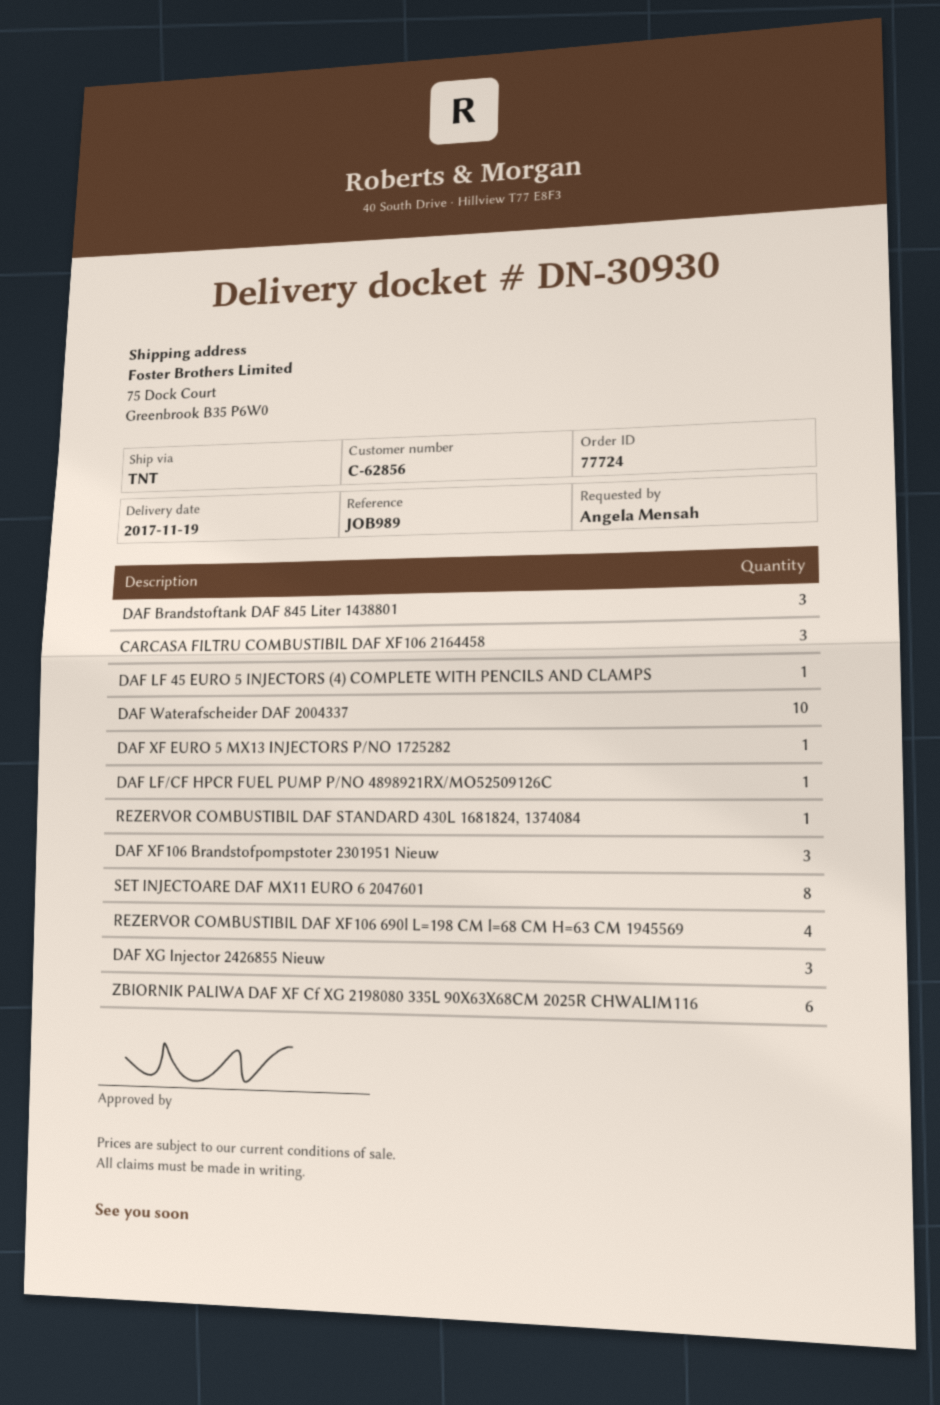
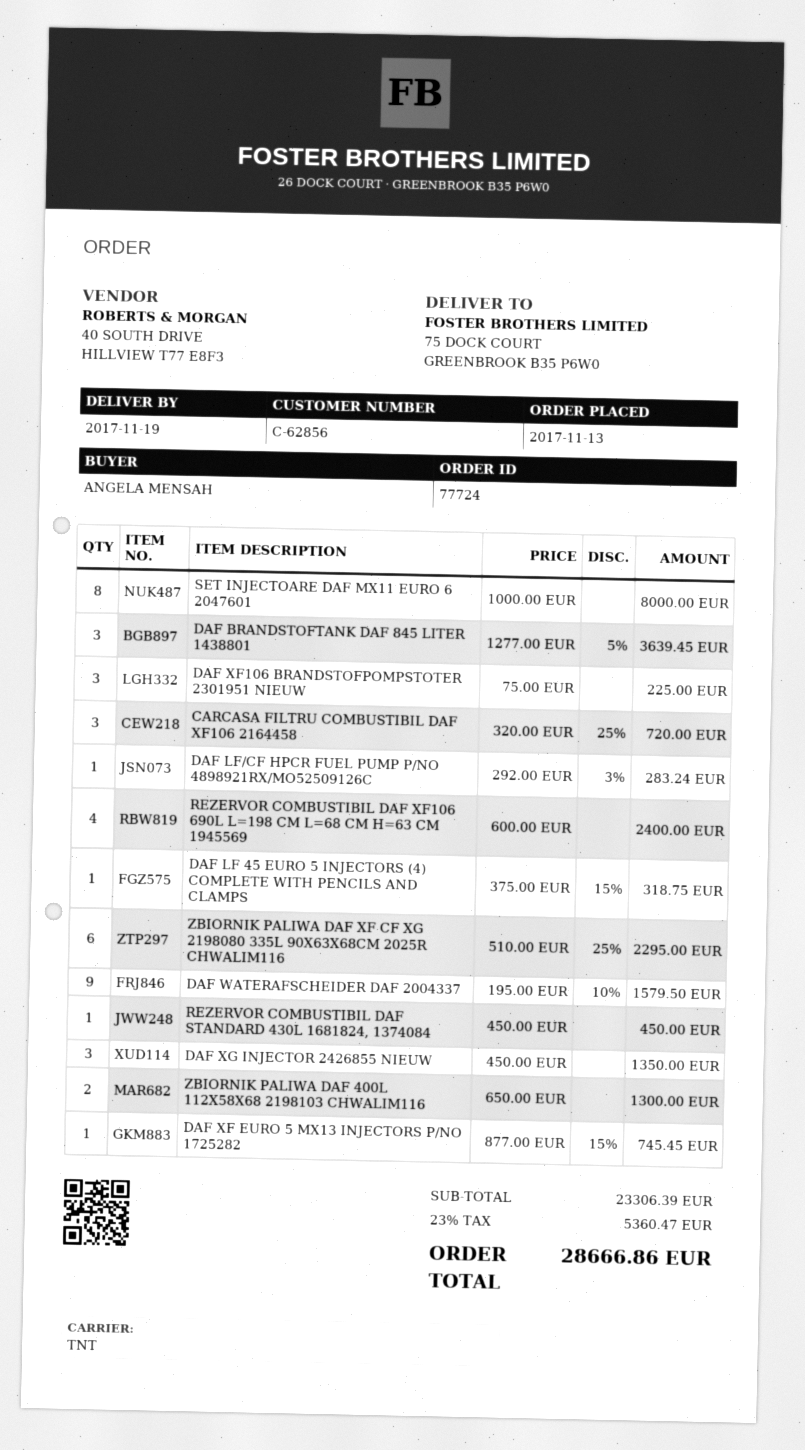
DAF Waterafscheider DAF 2004337: 10 -> 9
ZBIORNIK PALIWA DAF 400L 112X58X68 2198103 CHWALIM116: none -> 2

